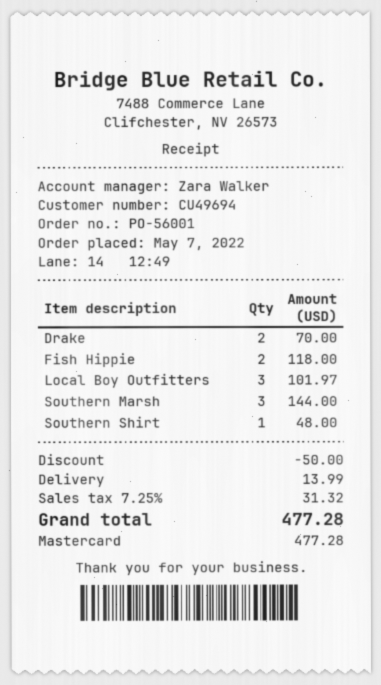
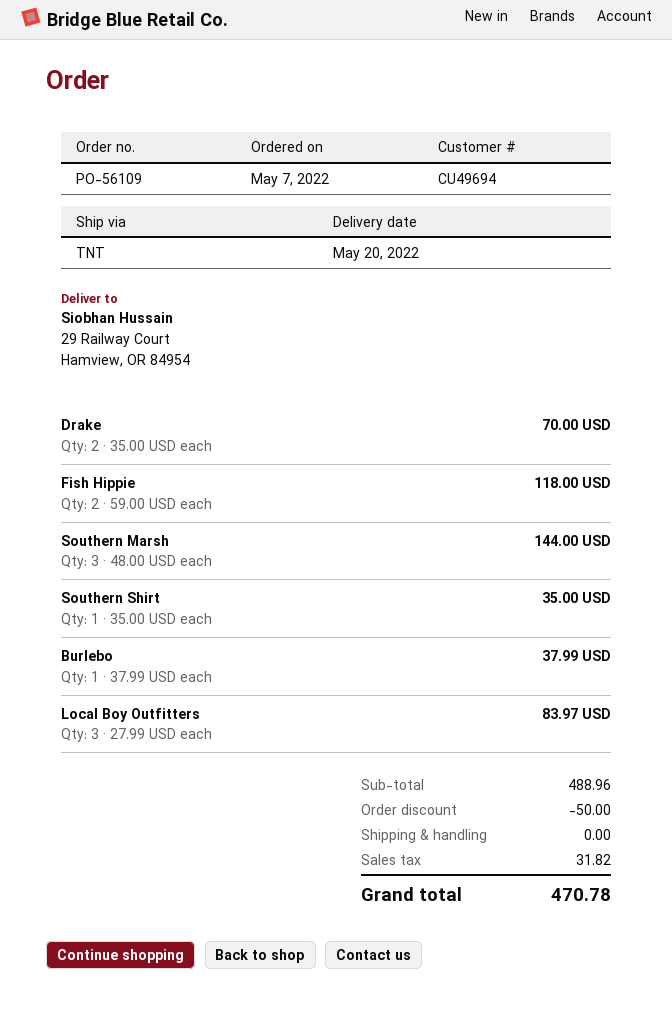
order number: PO-56001 -> PO-56109
Local Boy Outfitters: 3 for 101.97 -> 3 for 83.97
Southern Shirt: 1 for 48.00 -> 1 for 35.00
Burlebo: none -> 1 for 37.99
shipping: 13.99 -> 0.00
tax: 31.32 -> 31.82
total: 477.28 -> 470.78

